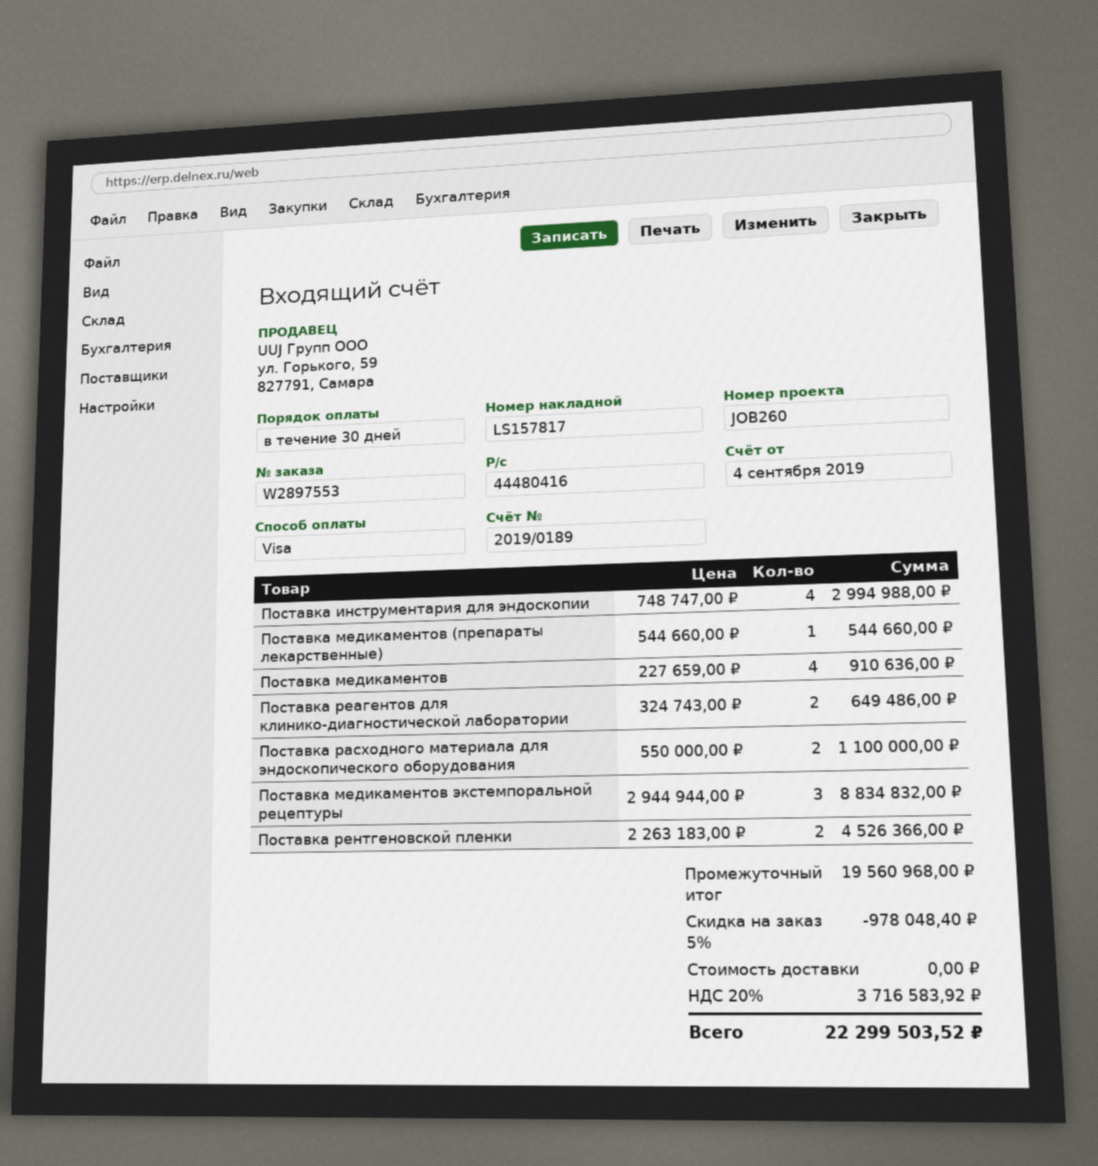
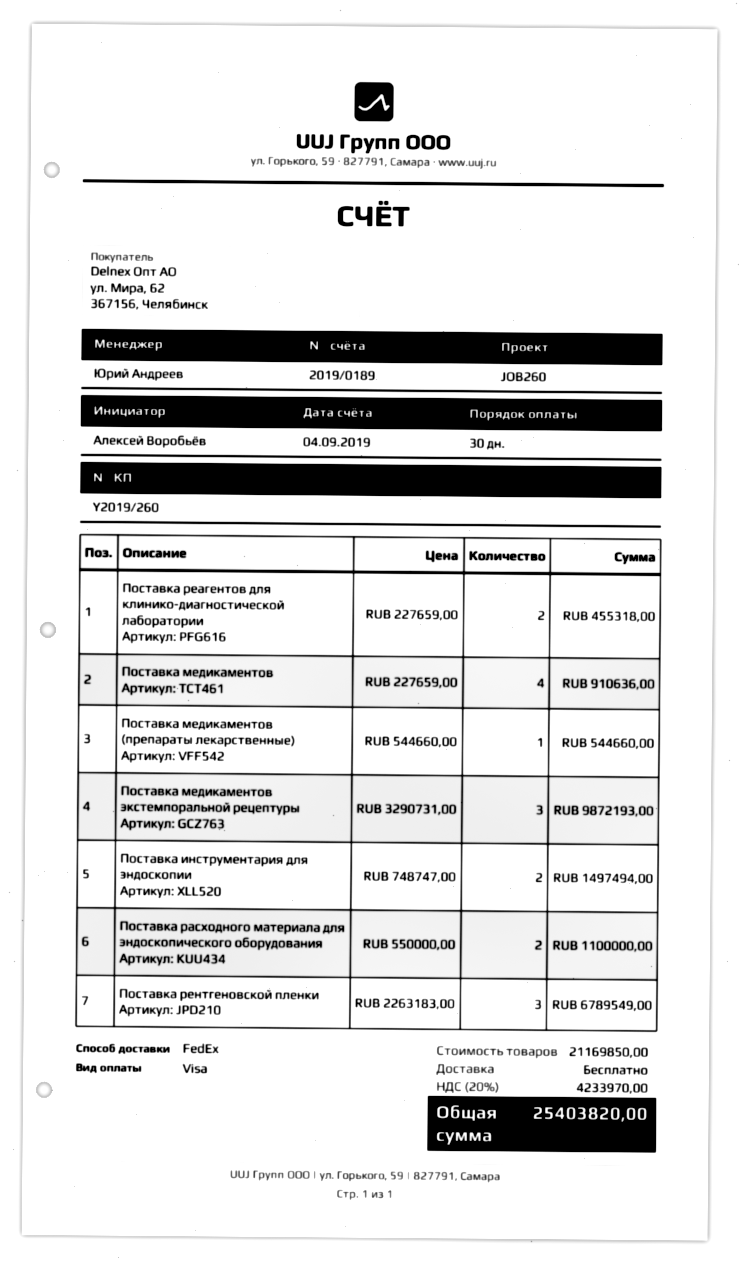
Поставка инструментария для эндоскопии: 4 x 748747.00 = 2994988.00 -> 2 x 748747.00 = 1497494.00
Поставка реагентов для клинико-диагностической лаборатории: 2 x 324743.00 = 649486.00 -> 2 x 227659.00 = 455318.00
Поставка медикаментов экстемпоральной рецептуры: 3 x 2944944.00 = 8834832.00 -> 3 x 3290731.00 = 9872193.00
Поставка рентгеновской пленки: 2 x 2263183.00 = 4526366.00 -> 3 x 2263183.00 = 6789549.00
subtotal: 19560968.00 -> 21169850.00
discount: 5% = 978048.40 -> none
tax: 20% = 3716583.92 -> 20% = 4233970.00
total: 22299503.52 -> 25403820.00

